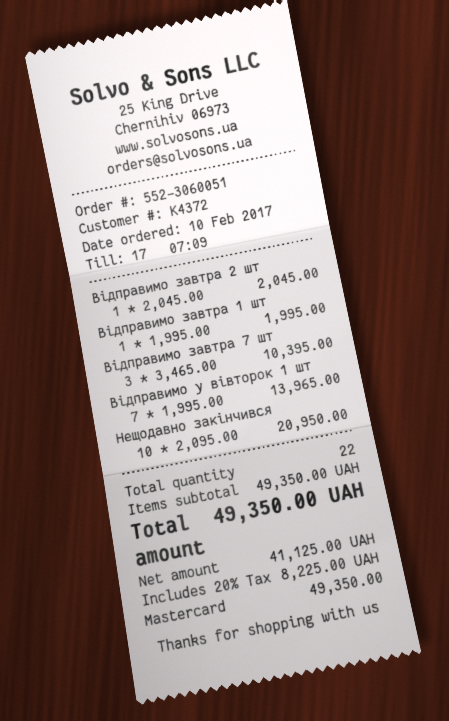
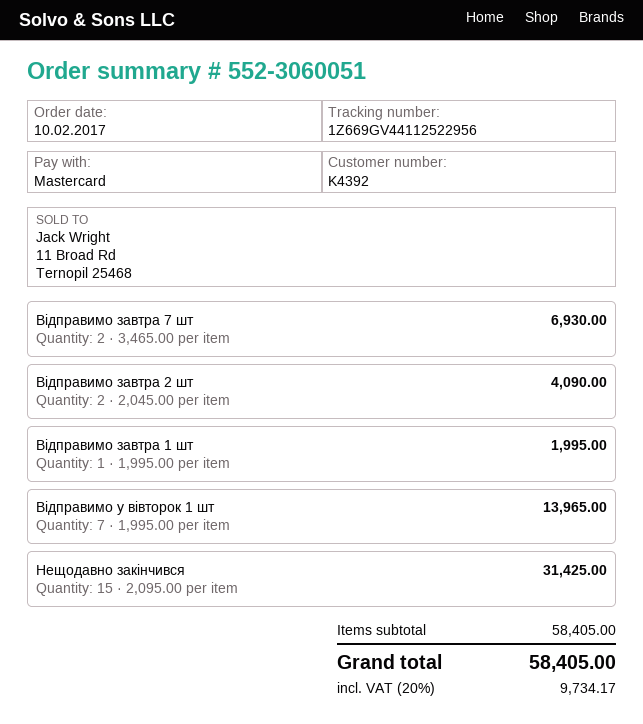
customer number: K4372 -> K4392
Відправимо завтра 2 шт: 1 x 2045.00 = 2045.00 -> 2 x 2045.00 = 4090.00
Відправимо завтра 7 шт: 3 x 3465.00 = 10395.00 -> 2 x 3465.00 = 6930.00
Нещодавно закінчився: 10 x 2095.00 = 20950.00 -> 15 x 2095.00 = 31425.00
subtotal: 49350.00 -> 58405.00
tax: 20% = 8225.00 -> 20% = 9734.17
total: 49350.00 -> 58405.00

